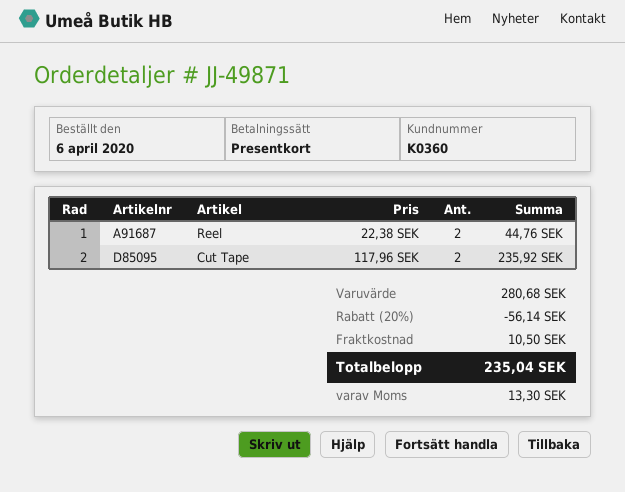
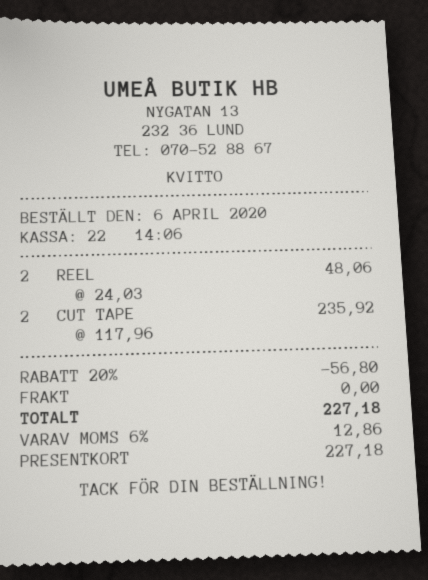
Reel: 2 x 22.38 = 44.76 -> 2 x 24.03 = 48.06
discount: 20% = 56.14 -> 20% = 56.80
shipping: 10.50 -> 0.00
tax: 13.30 -> 12.86
total: 235.04 -> 227.18

